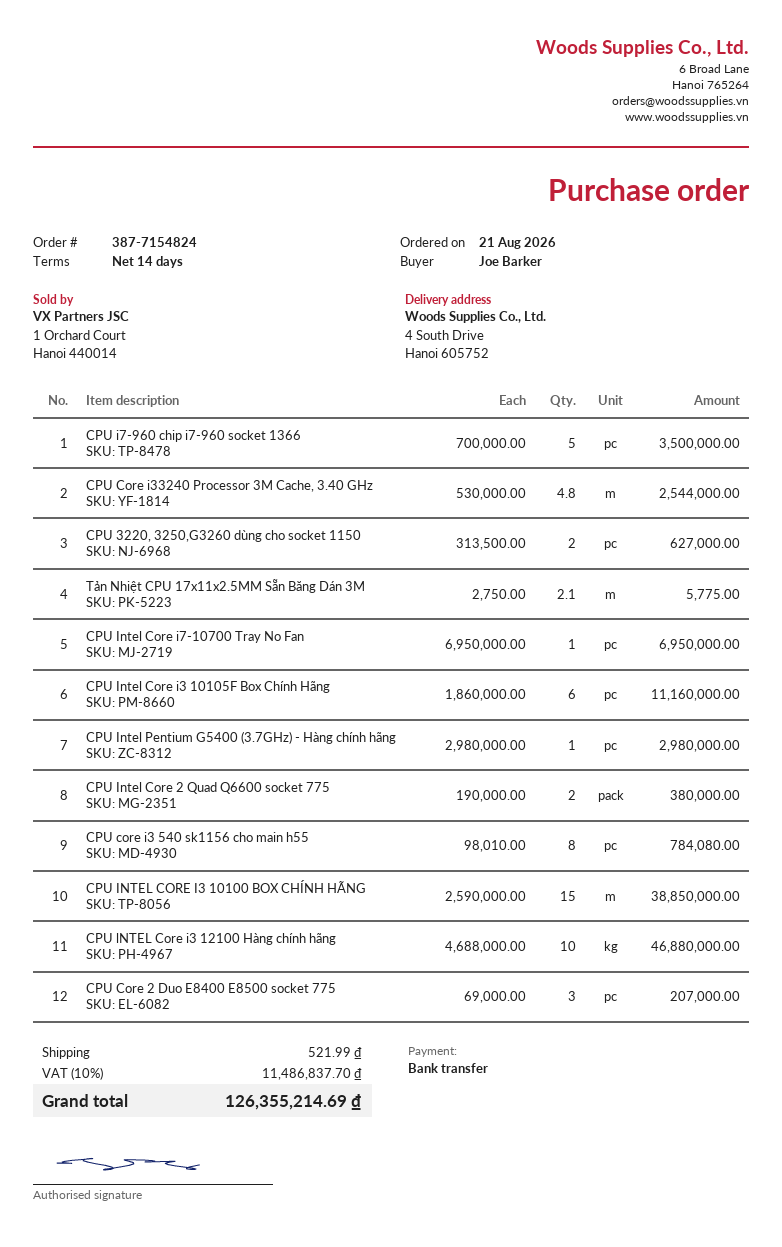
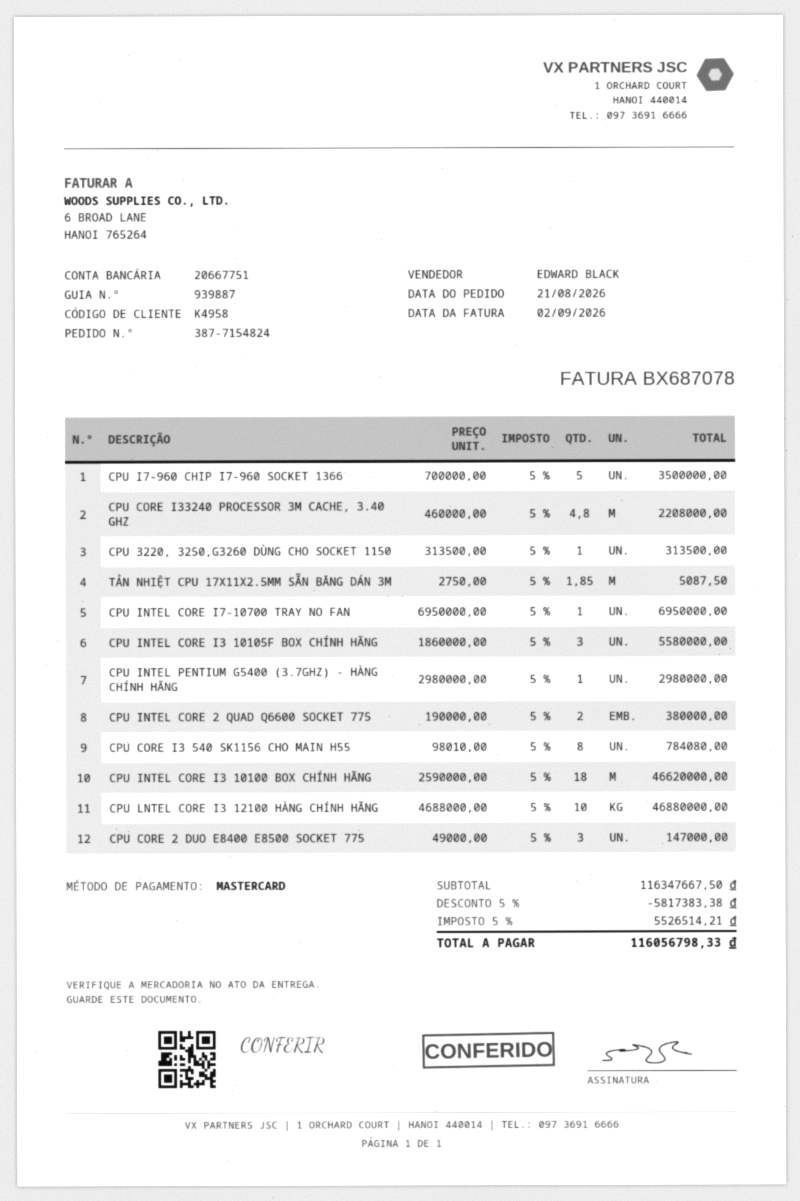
payment method: bank transfer -> Mastercard
CPU Core i33240 Processor 3M Cache, 3.40 GHz: 4.8 x 530000.00 = 2544000.00 -> 4.8 x 460000.00 = 2208000.00
CPU 3220, 3250,G3260 dùng cho socket 1150: 2 x 313500.00 = 627000.00 -> 1 x 313500.00 = 313500.00
Tản Nhiệt CPU 17x11x2.5MM Sẵn Băng Dán 3M: 2.1 x 2750.00 = 5775.00 -> 1.85 x 2750.00 = 5087.50
CPU Intel Core i3 10105F Box Chính Hãng: 6 x 1860000.00 = 11160000.00 -> 3 x 1860000.00 = 5580000.00
CPU INTEL CORE I3 10100 BOX CHÍNH HÃNG: 15 x 2590000.00 = 38850000.00 -> 18 x 2590000.00 = 46620000.00
CPU Core 2 Duo E8400 E8500 socket 775: 3 x 69000.00 = 207000.00 -> 3 x 49000.00 = 147000.00
discount: none -> 5% = 5817383.38
shipping: 521.99 -> none
tax: 10% = 11486837.70 -> 5% = 5526514.21
total: 126355214.69 -> 116056798.33

